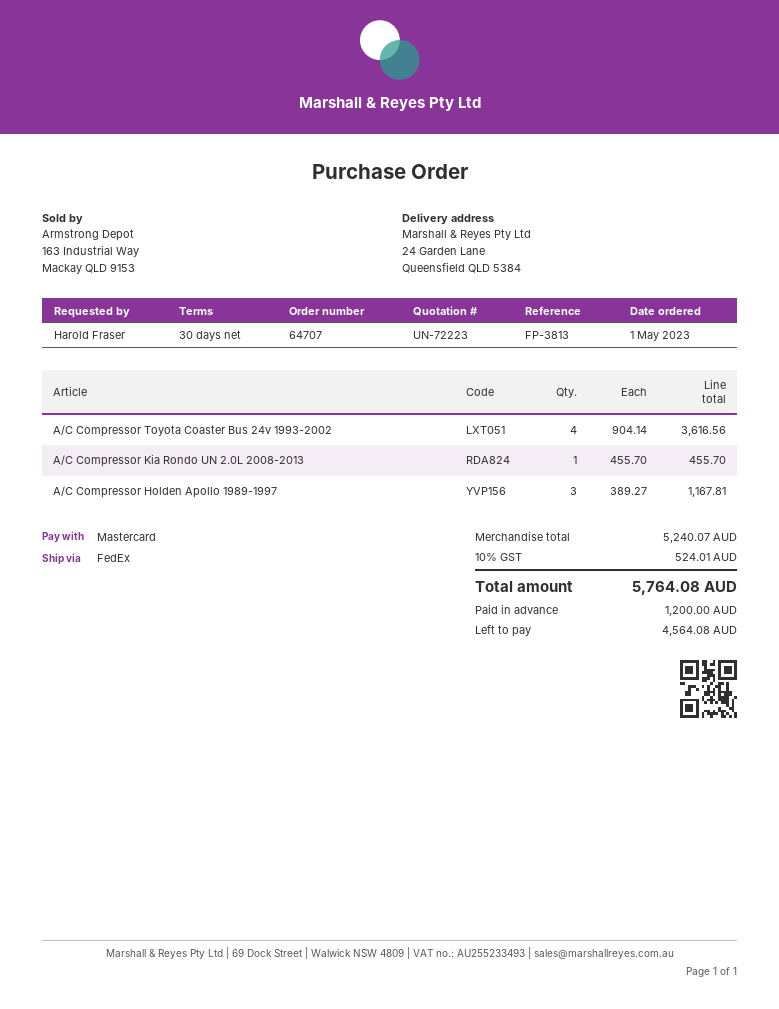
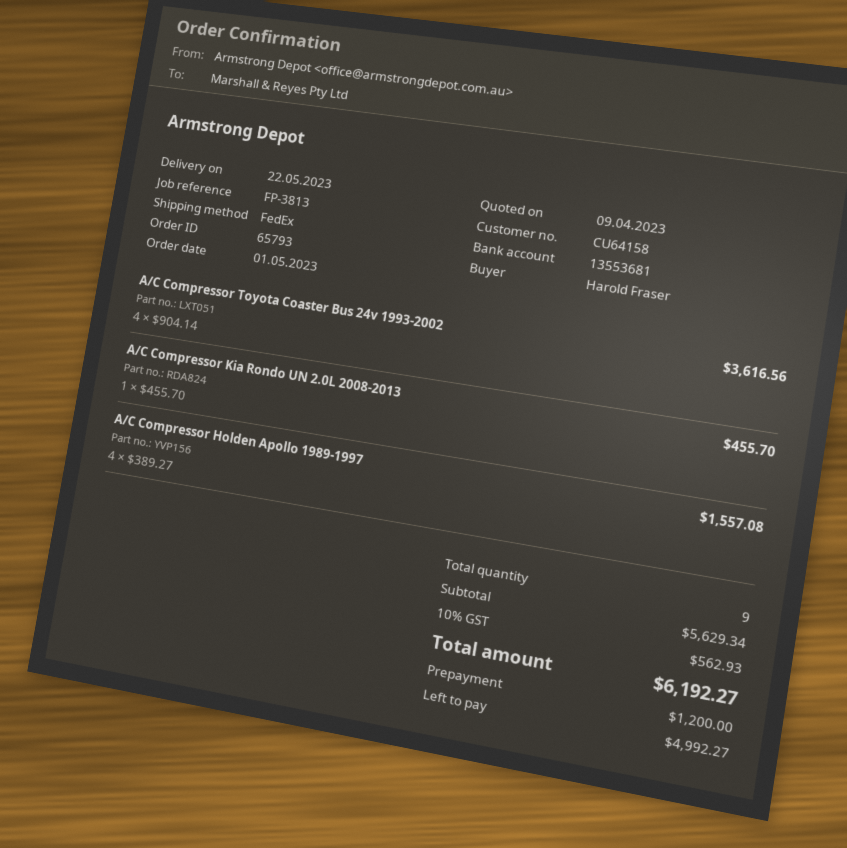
order number: 64707 -> 65793
A/C Compressor Holden Apollo 1989-1997: 3 x 389.27 = 1167.81 -> 4 x 389.27 = 1557.08
subtotal: 5240.07 -> 5629.34
tax: 10% = 524.01 -> 10% = 562.93
total: 5764.08 -> 6192.27
balance: 4564.08 -> 4992.27

